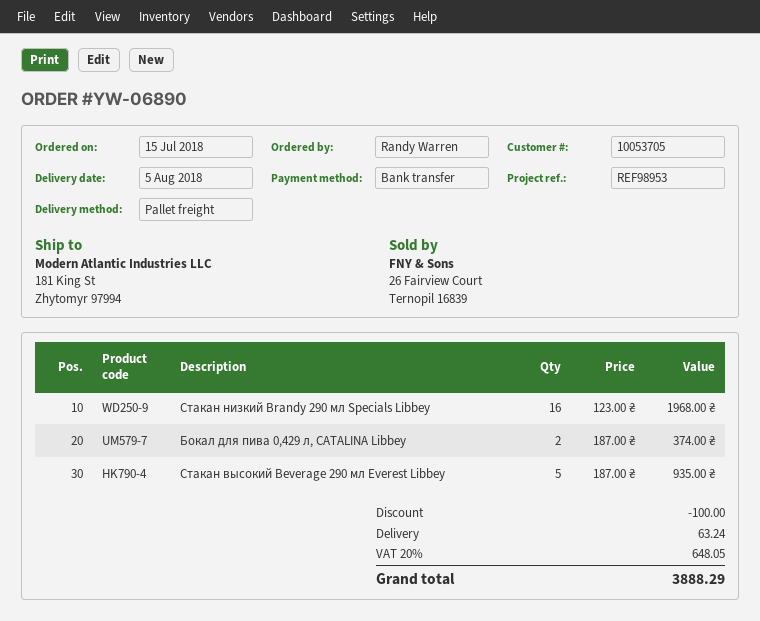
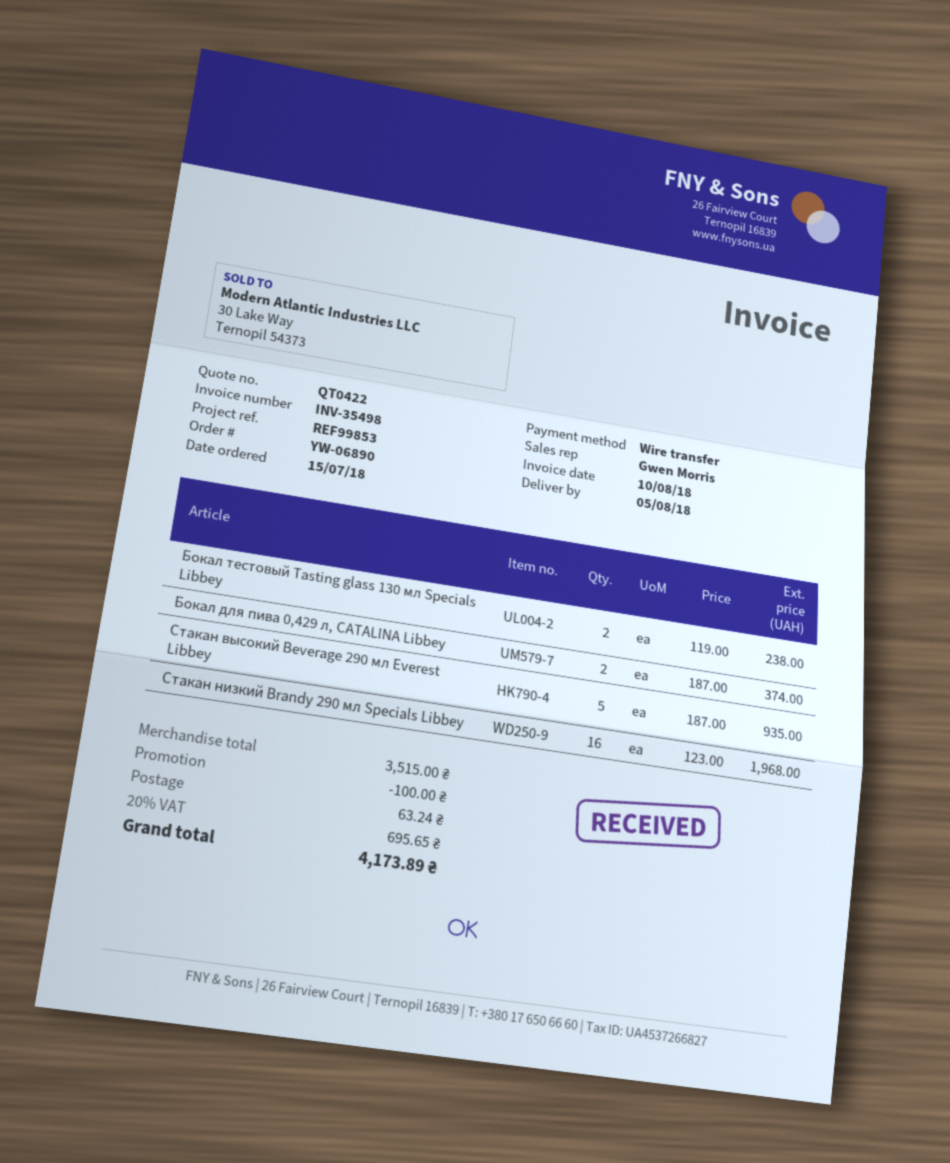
reference: REF98953 -> REF99853
Бокал тестовый Tasting glass 130 мл Specials Libbey: none -> 2 x 119.00 = 238.00
tax: 20% = 648.05 -> 20% = 695.65
total: 3888.29 -> 4173.89

